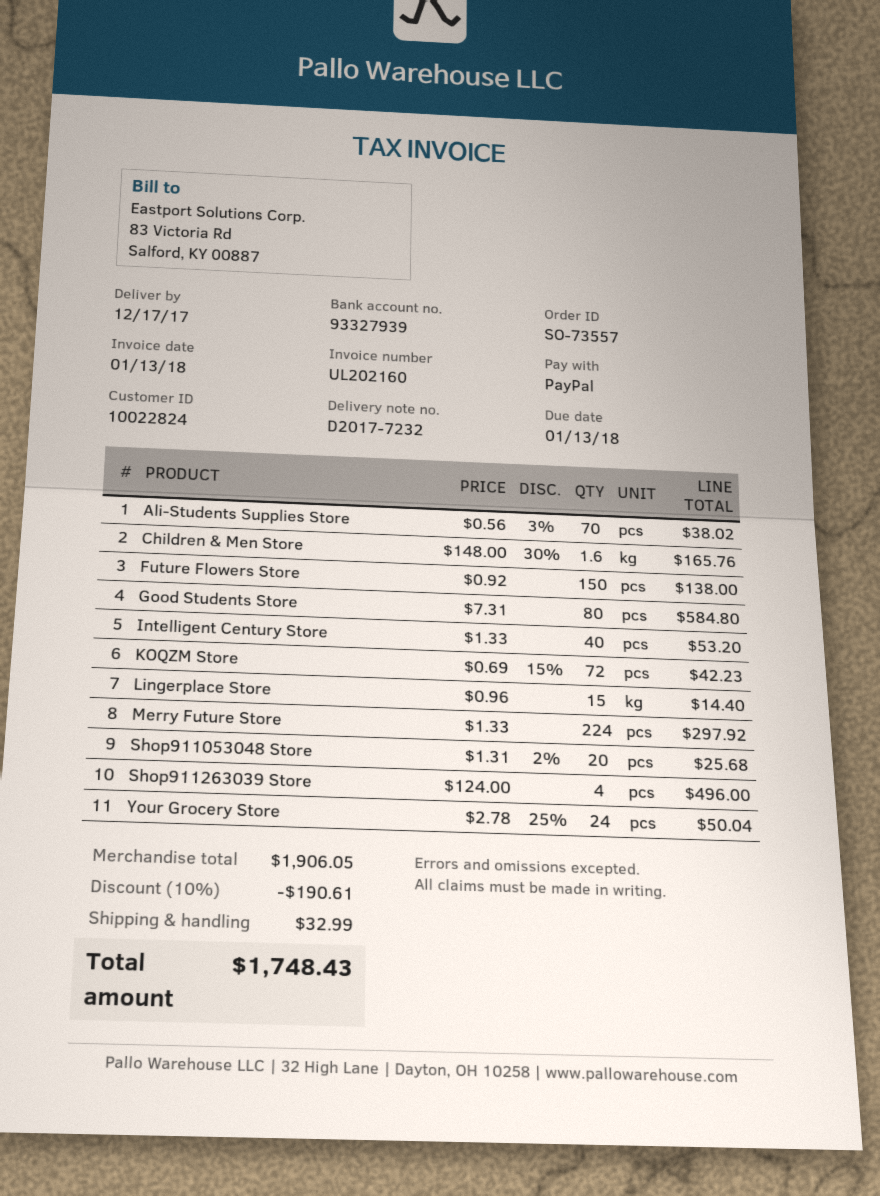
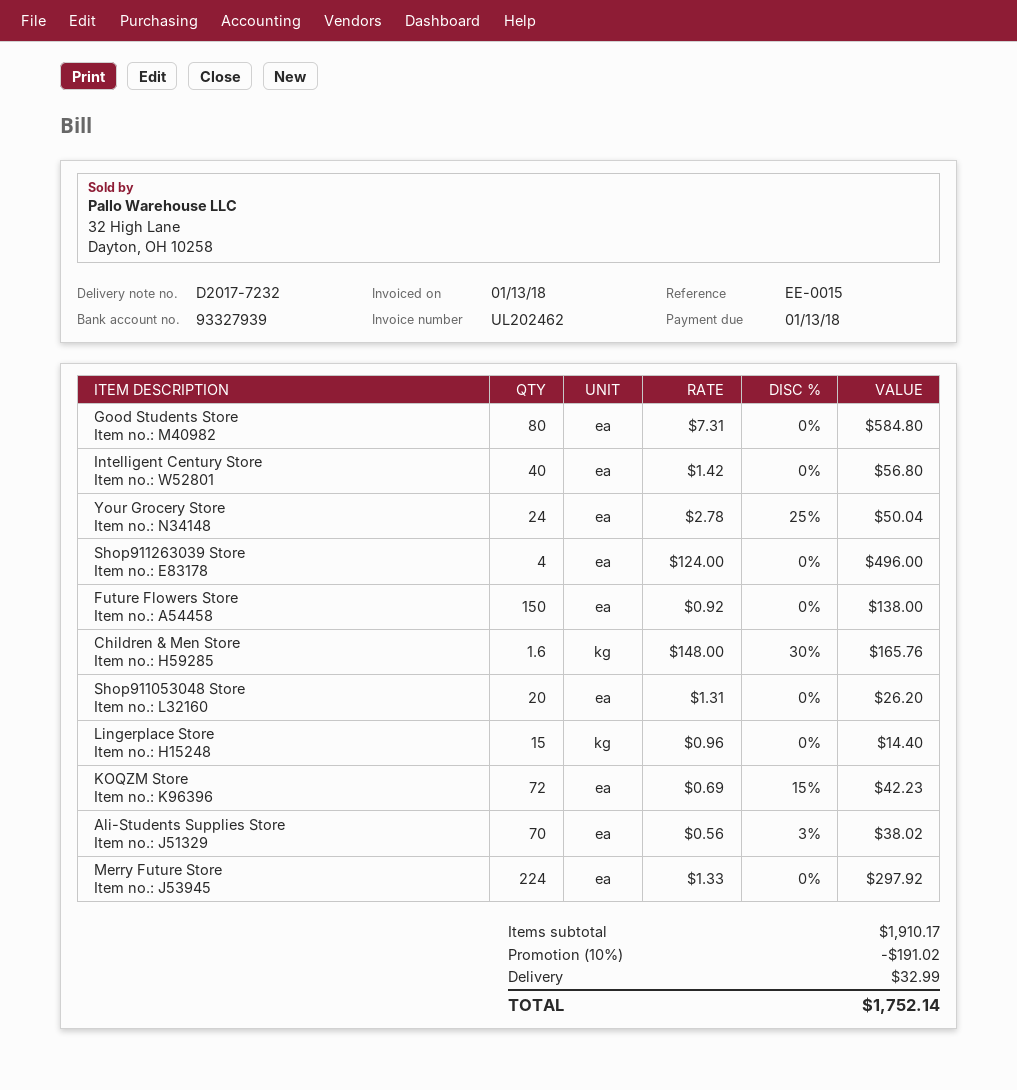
invoice number: UL202160 -> UL202462
Intelligent Century Store: 40 x 1.33 = 53.20 -> 40 x 1.42 = 56.80
Shop911053048 Store: 20 x 1.31 - 2% = 25.68 -> 20 x 1.31 = 26.20
subtotal: 1906.05 -> 1910.17
discount: 10% = 190.61 -> 10% = 191.02
total: 1748.43 -> 1752.14

